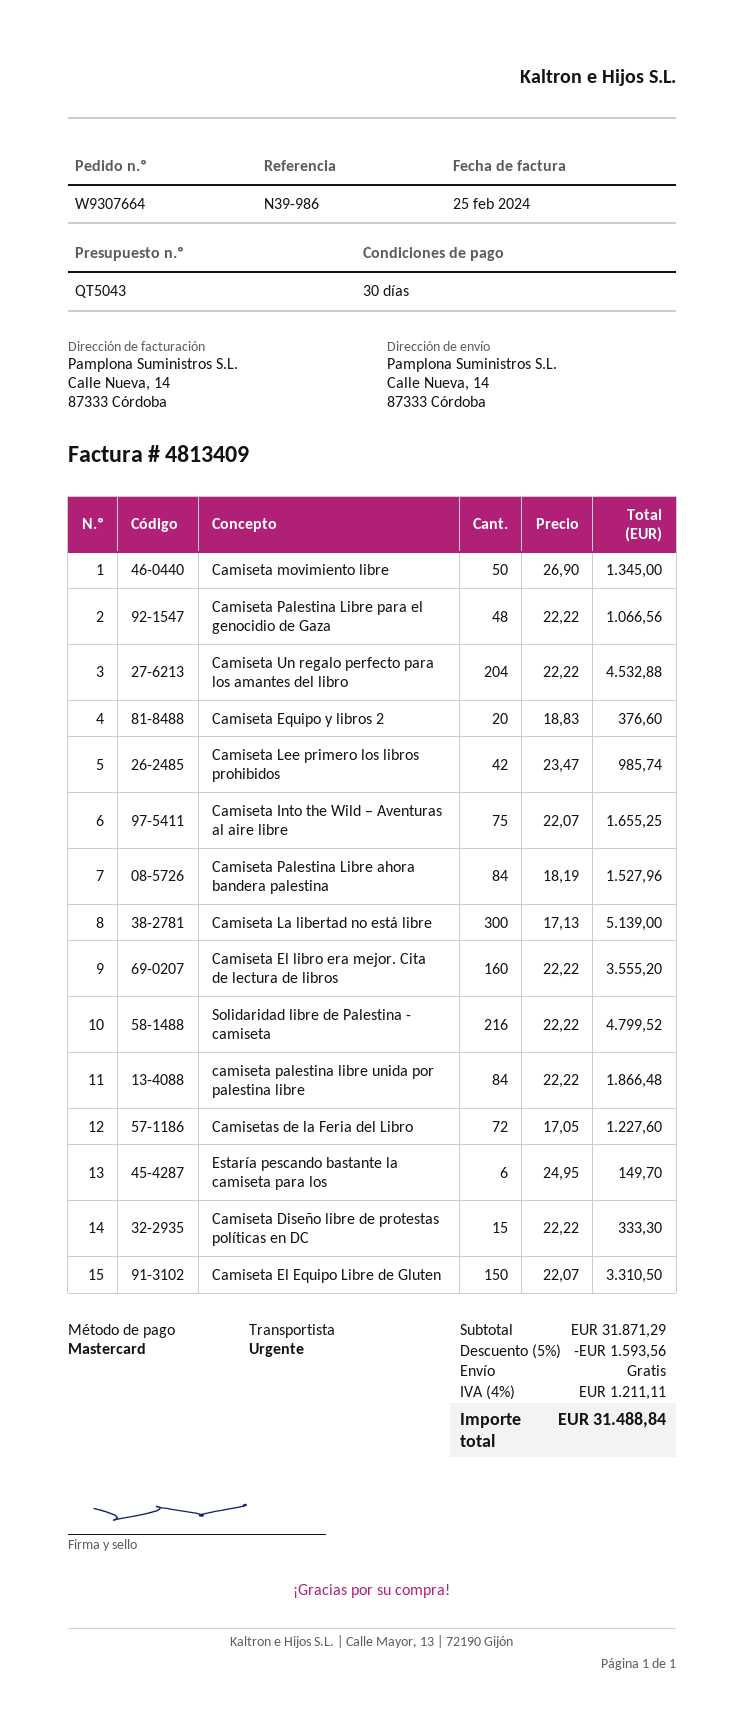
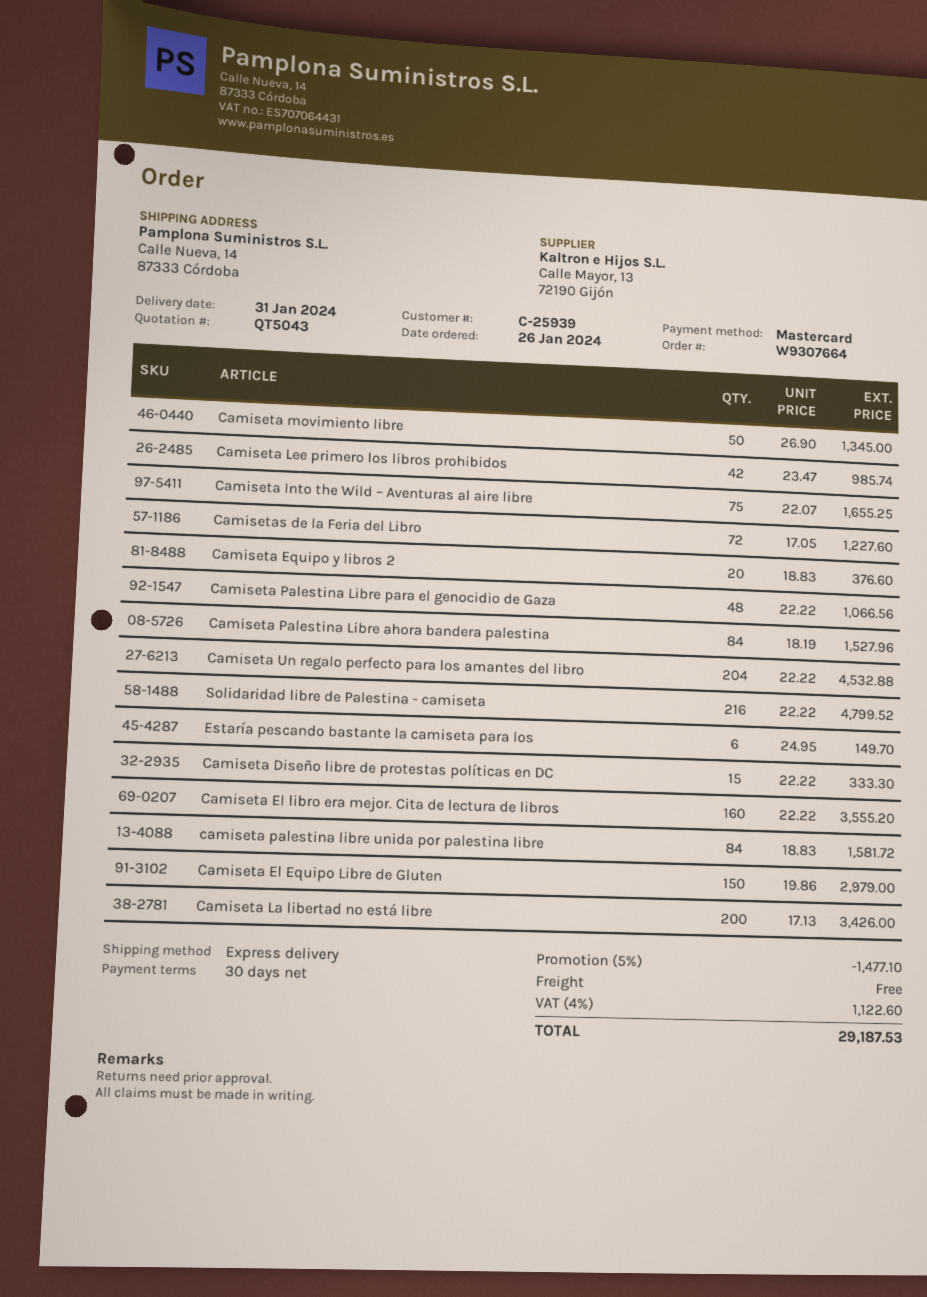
Camiseta La libertad no está libre: 300 x 17.13 = 5139.00 -> 200 x 17.13 = 3426.00
camiseta palestina libre unida por palestina libre: 84 x 22.22 = 1866.48 -> 84 x 18.83 = 1581.72
Camiseta El Equipo Libre de Gluten: 150 x 22.07 = 3310.50 -> 150 x 19.86 = 2979.00
discount: 5% = 1593.56 -> 5% = 1477.10
tax: 4% = 1211.11 -> 4% = 1122.60
total: 31488.84 -> 29187.53

